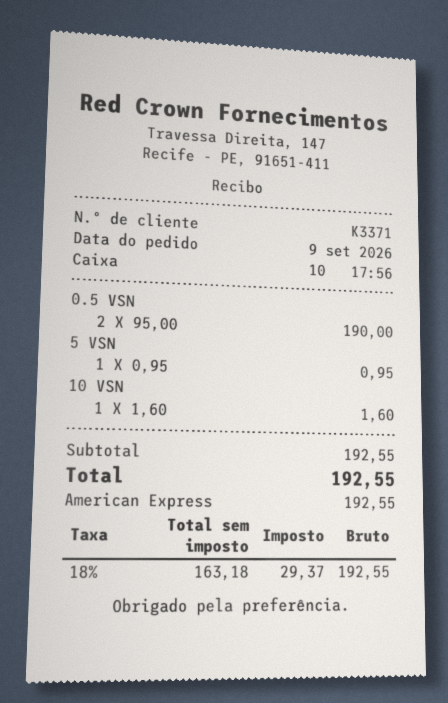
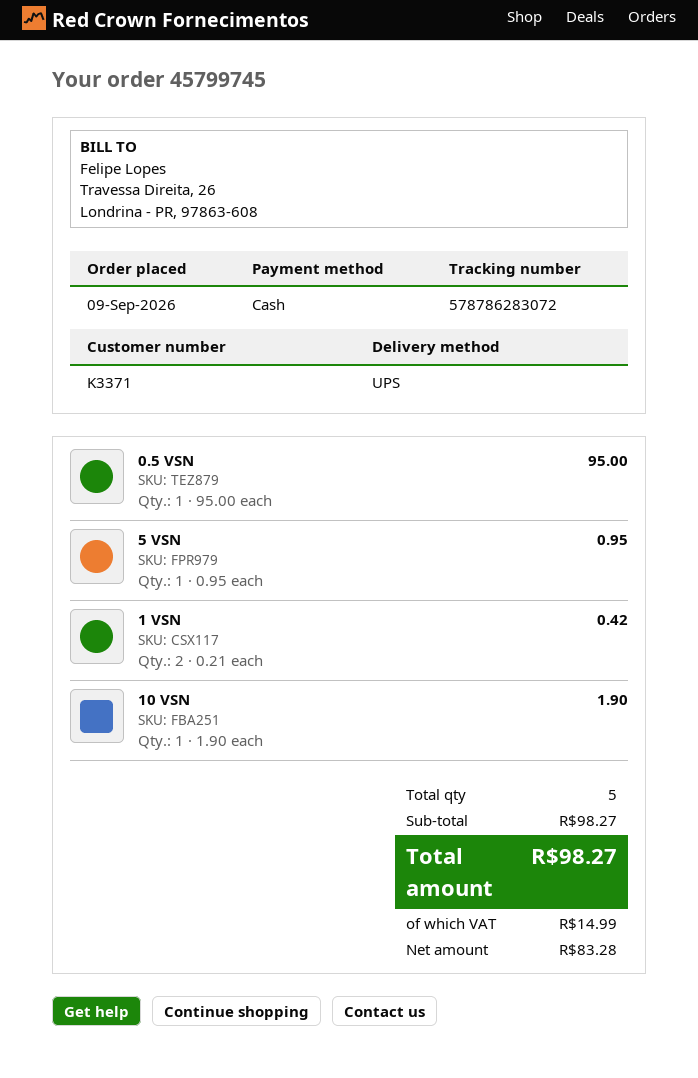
payment method: American Express -> cash
0.5 VSN: 2 x 95.00 = 190.00 -> 1 x 95.00 = 95.00
10 VSN: 1 x 1.60 = 1.60 -> 1 x 1.90 = 1.90
1 VSN: none -> 2 x 0.21 = 0.42
subtotal: 192.55 -> 98.27
net: 163.18 -> 83.28
tax: 29.37 -> 14.99
total: 192.55 -> 98.27

